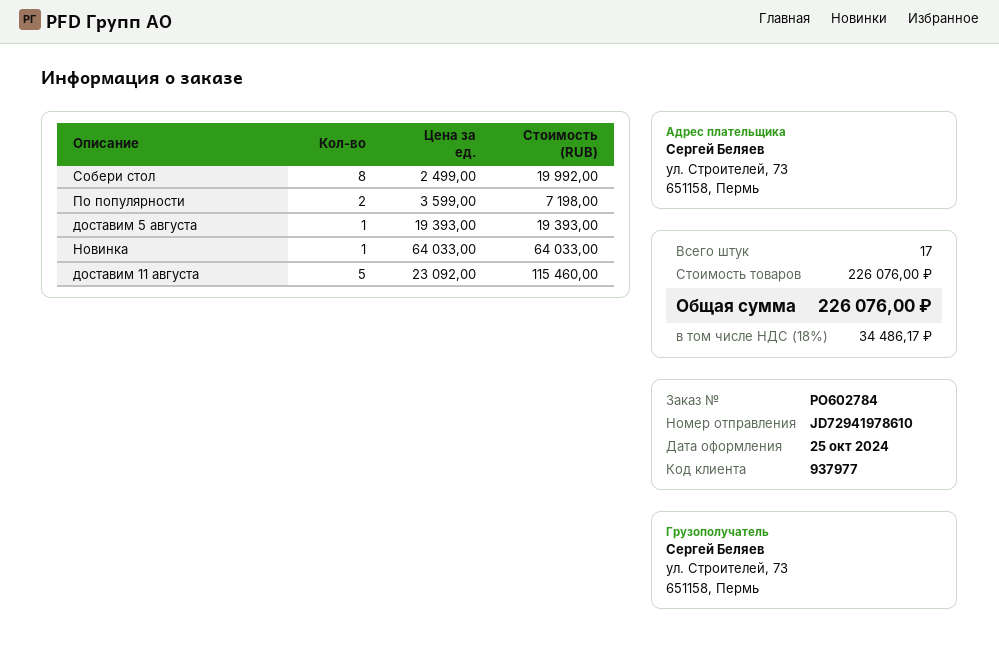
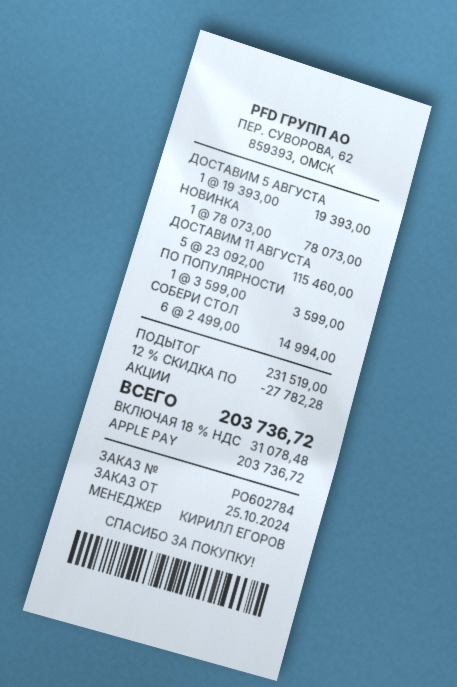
Собери стол: 8 x 2499.00 = 19992.00 -> 6 x 2499.00 = 14994.00
По популярности: 2 x 3599.00 = 7198.00 -> 1 x 3599.00 = 3599.00
Новинка: 1 x 64033.00 = 64033.00 -> 1 x 78073.00 = 78073.00
subtotal: 226076.00 -> 231519.00
discount: none -> 12% = 27782.28
tax: 18% = 34486.17 -> 18% = 31078.48
total: 226076.00 -> 203736.72

